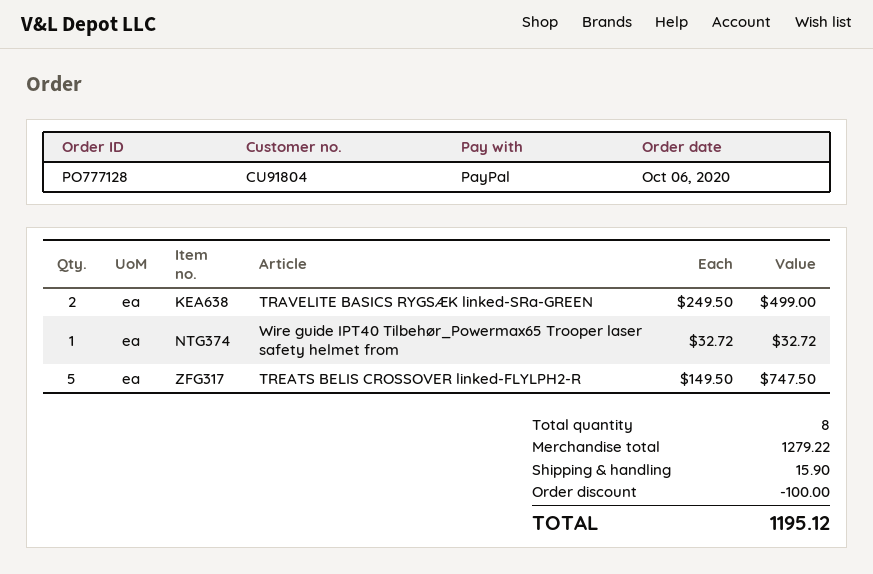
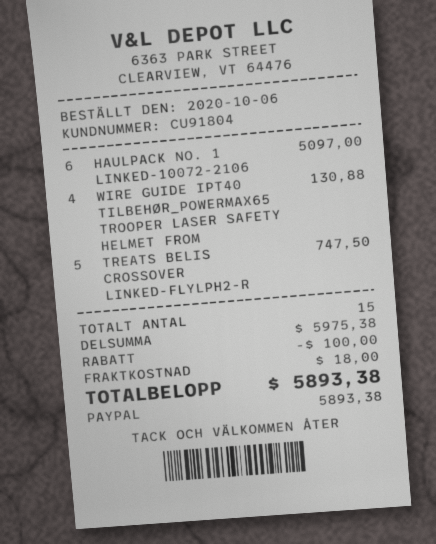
TRAVELITE BASICS RYGSÆK linked-SRa-GREEN: 2 for 499.00 -> none
Wire guide IPT40 Tilbehør_Powermax65 Trooper laser safety helmet from: 1 for 32.72 -> 4 for 130.88
HAULPACK NO. 1 LINKED-10072-2106: none -> 6 for 5097.00
total quantity: 8 -> 15
subtotal: 1279.22 -> 5975.38
shipping: 15.90 -> 18.00
total: 1195.12 -> 5893.38

